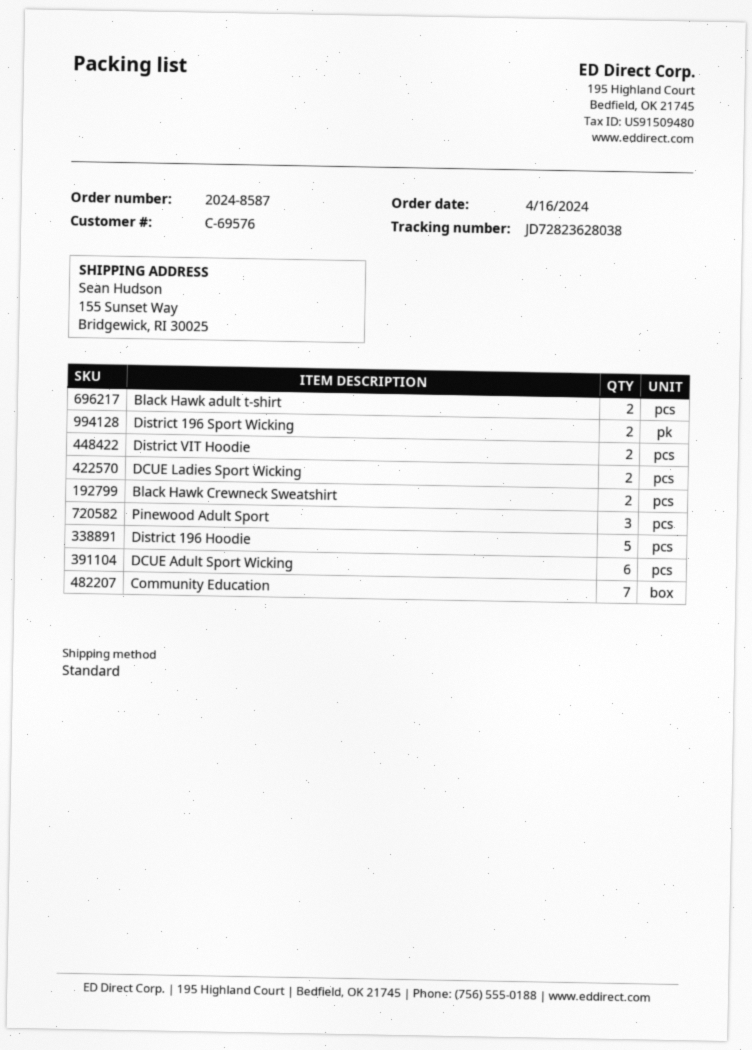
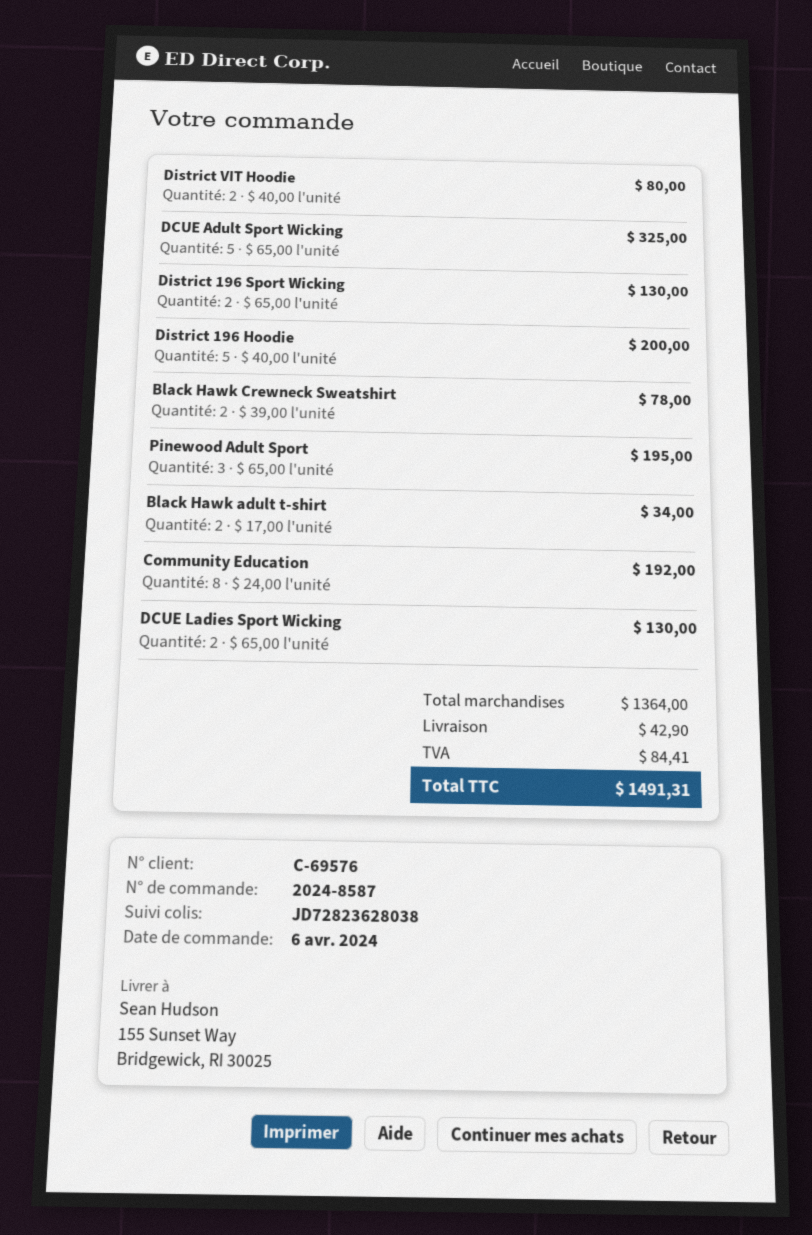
order date: 2024-04-16 -> 2024-04-06
DCUE Adult Sport Wicking: 6 -> 5
Community Education: 7 -> 8

